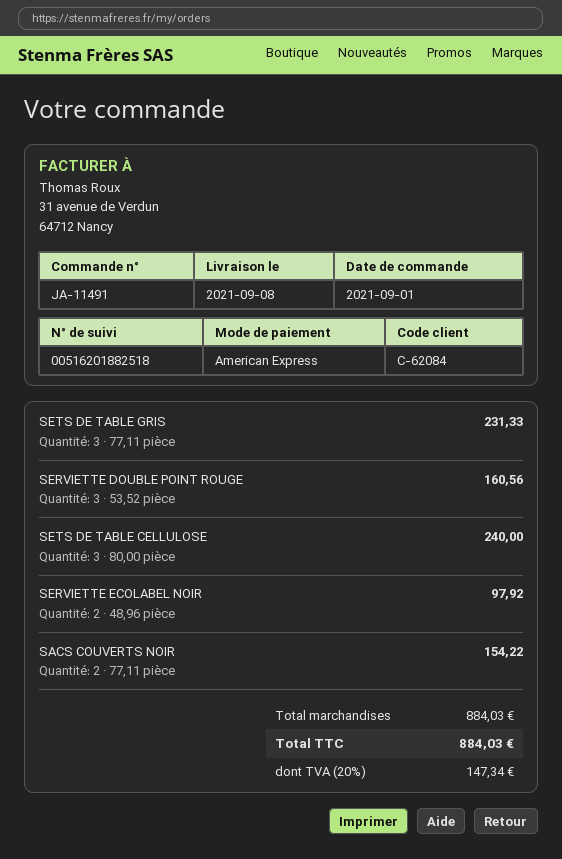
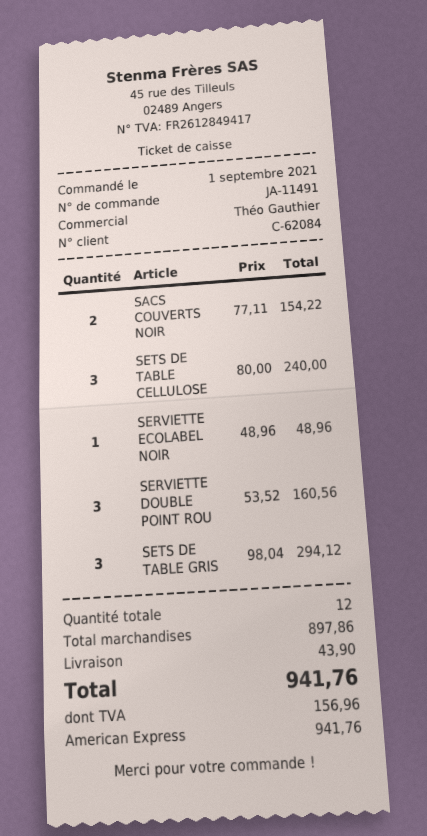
SETS DE TABLE GRIS: 3 x 77.11 = 231.33 -> 3 x 98.04 = 294.12
SERVIETTE ECOLABEL NOIR: 2 x 48.96 = 97.92 -> 1 x 48.96 = 48.96
subtotal: 884.03 -> 897.86
shipping: none -> 43.90
tax: 147.34 -> 156.96
total: 884.03 -> 941.76

